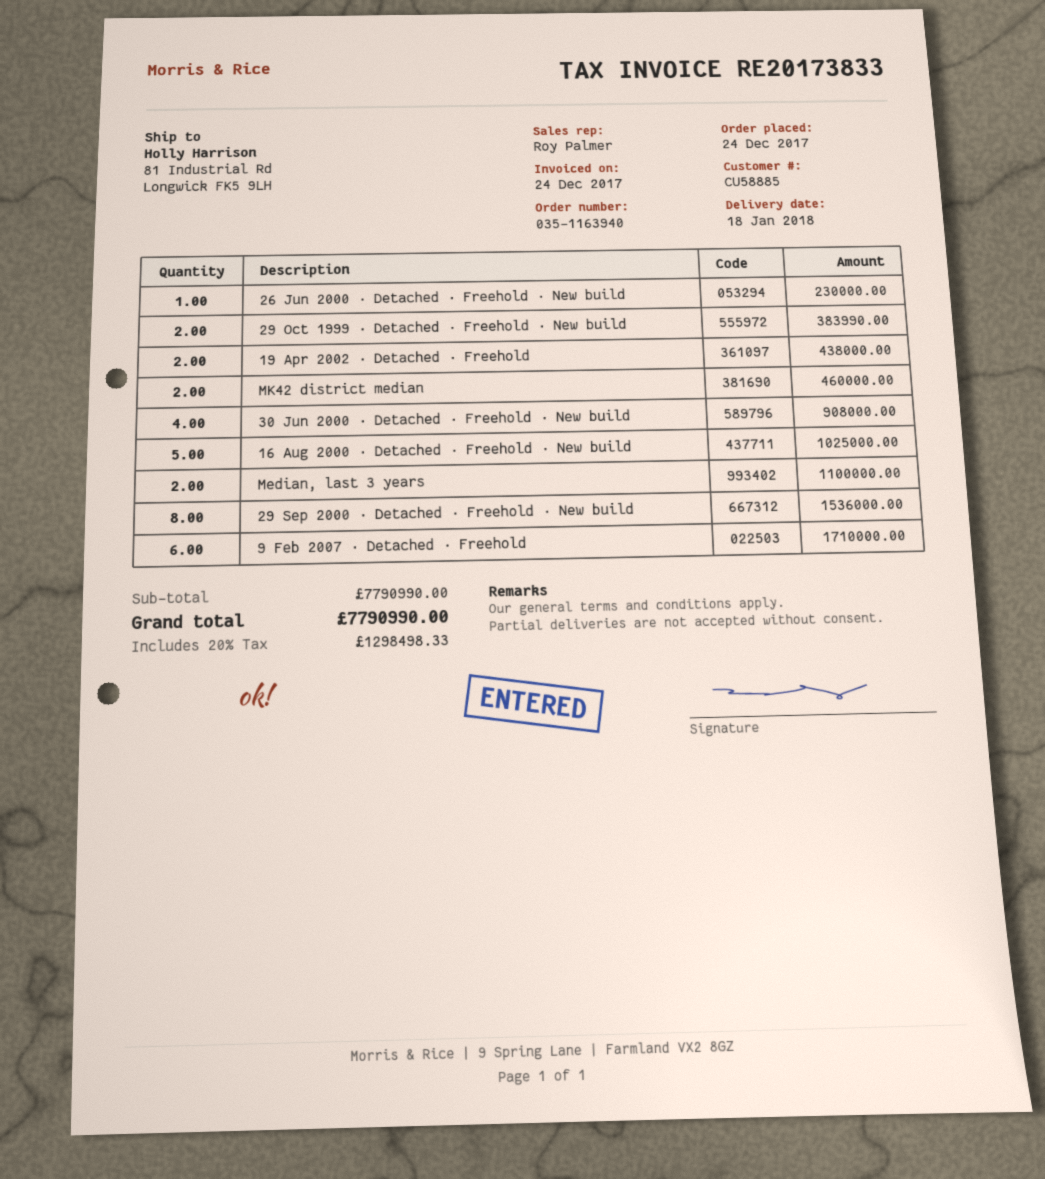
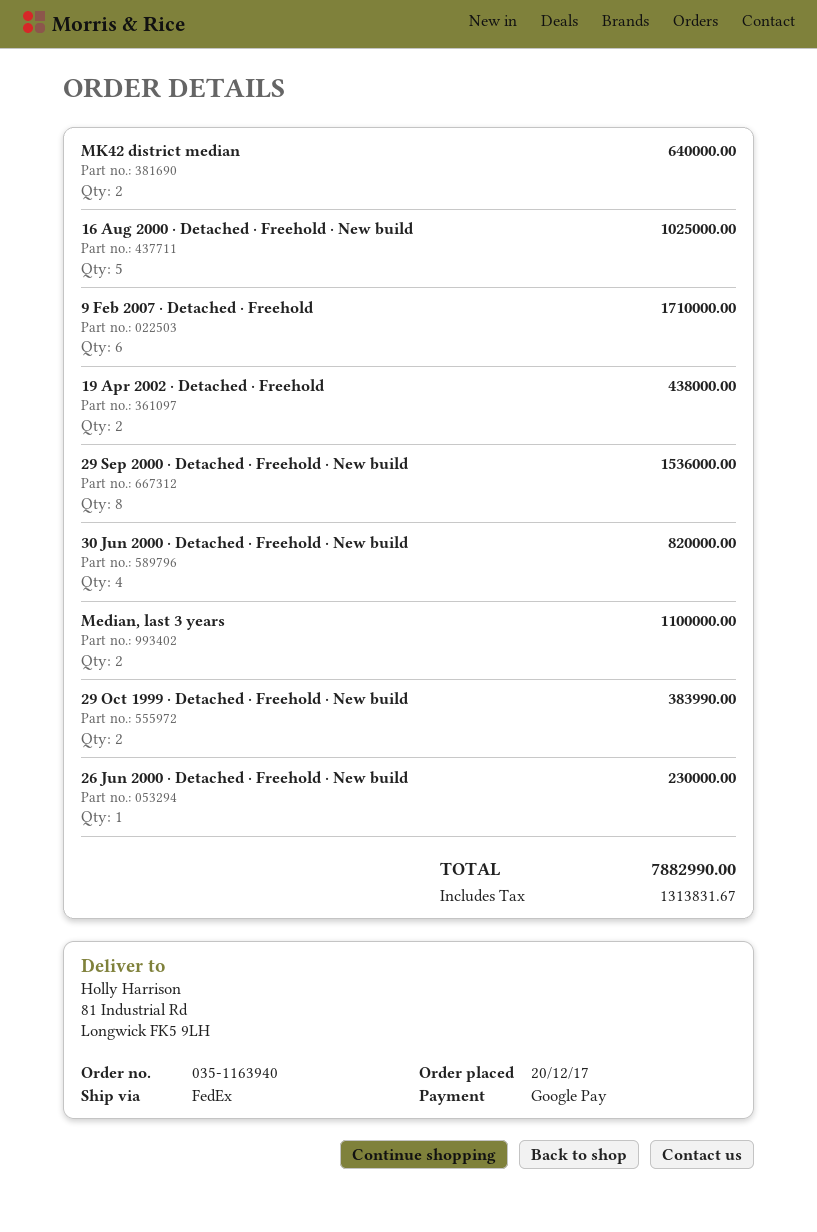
order date: 2017-12-24 -> 2017-12-20
MK42 district median: 2 for 460000.00 -> 2 for 640000.00
30 Jun 2000 · Detached · Freehold · New build: 4 for 908000.00 -> 4 for 820000.00
tax: 1298498.33 -> 1313831.67
total: 7790990.00 -> 7882990.00

